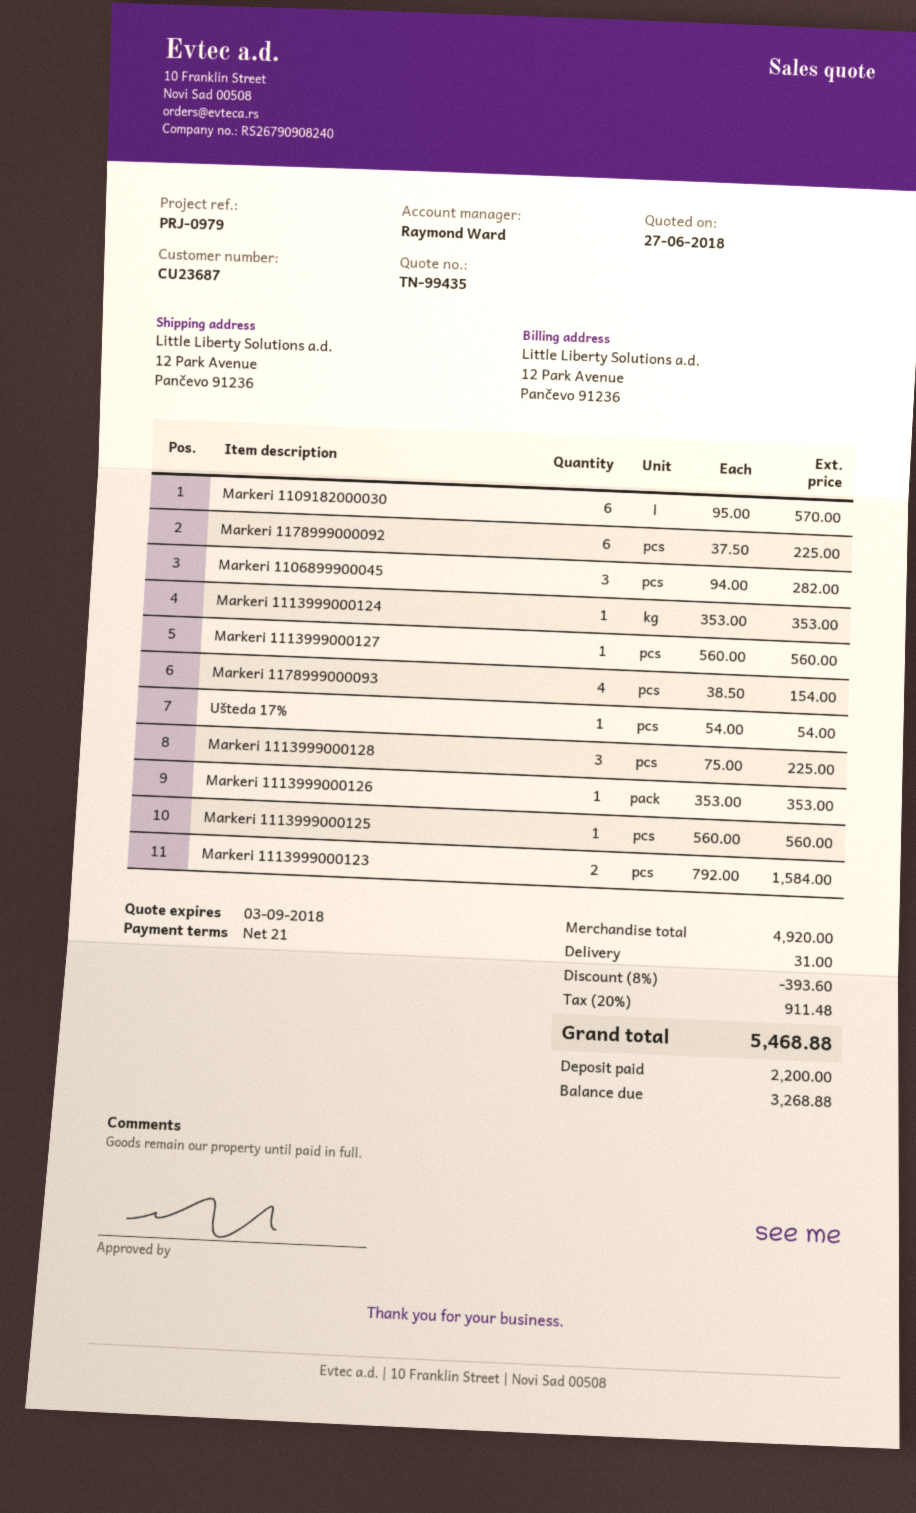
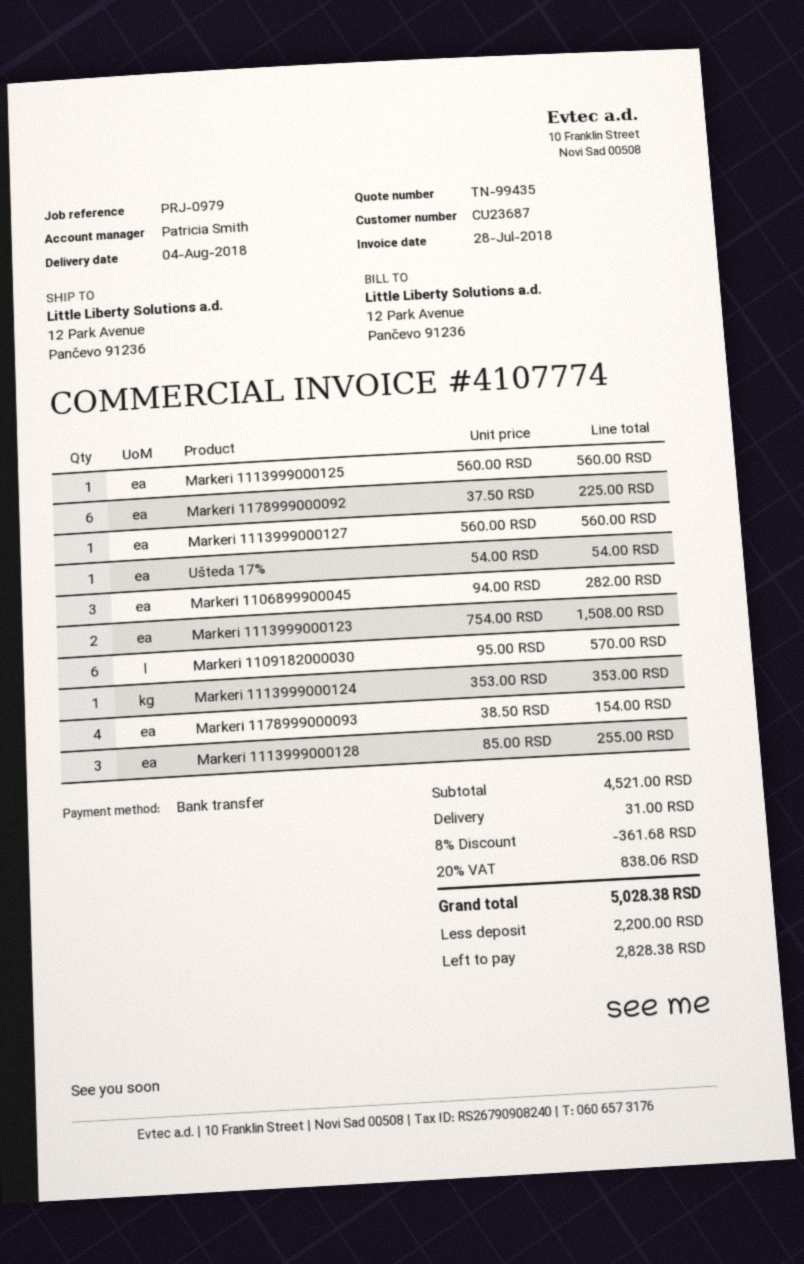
sales rep: Raymond Ward -> Patricia Smith
Markeri 1113999000128: 3 x 75.00 = 225.00 -> 3 x 85.00 = 255.00
Markeri 1113999000126: 1 x 353.00 = 353.00 -> none
Markeri 1113999000123: 2 x 792.00 = 1584.00 -> 2 x 754.00 = 1508.00
subtotal: 4920.00 -> 4521.00
discount: 8% = 393.60 -> 8% = 361.68
tax: 20% = 911.48 -> 20% = 838.06
total: 5468.88 -> 5028.38
balance: 3268.88 -> 2828.38

